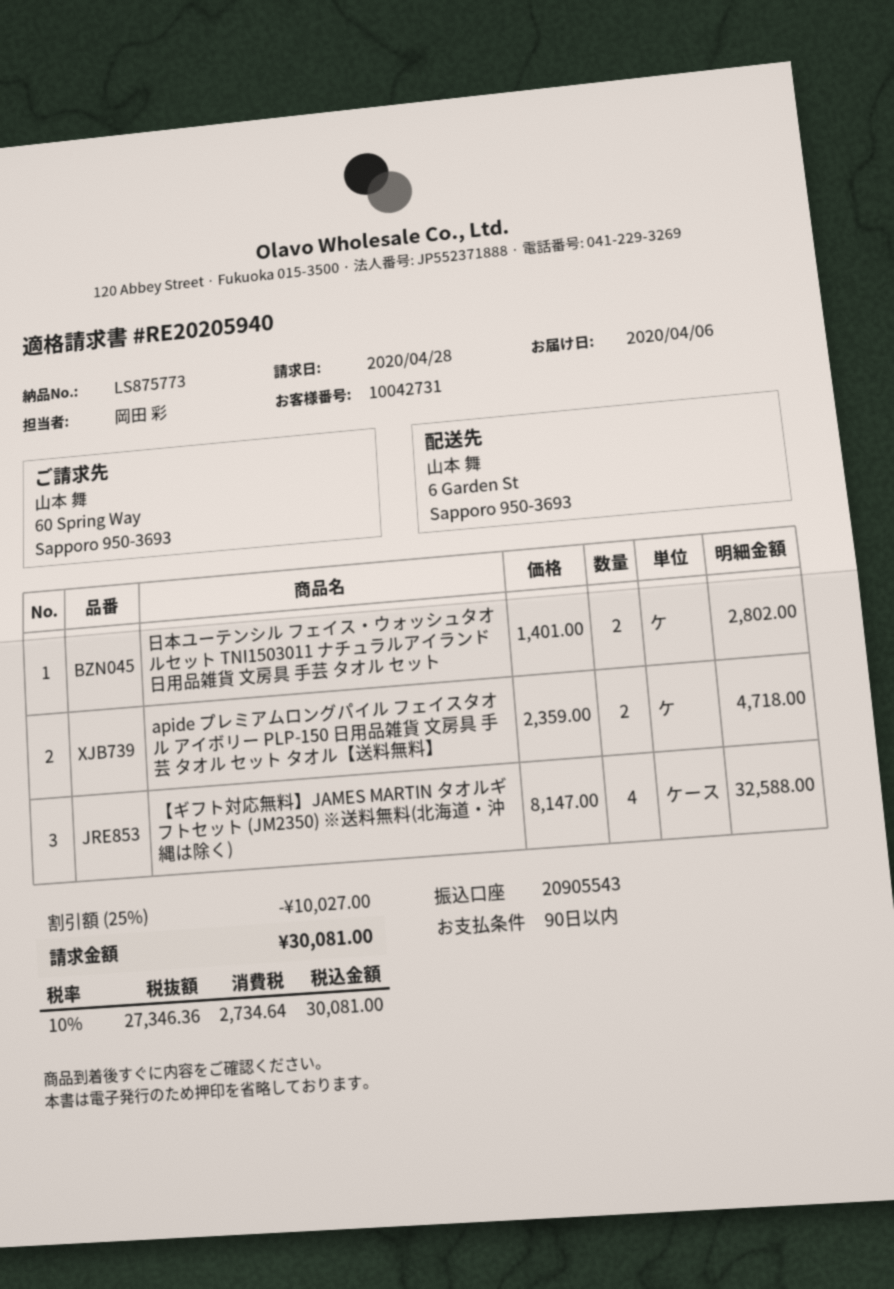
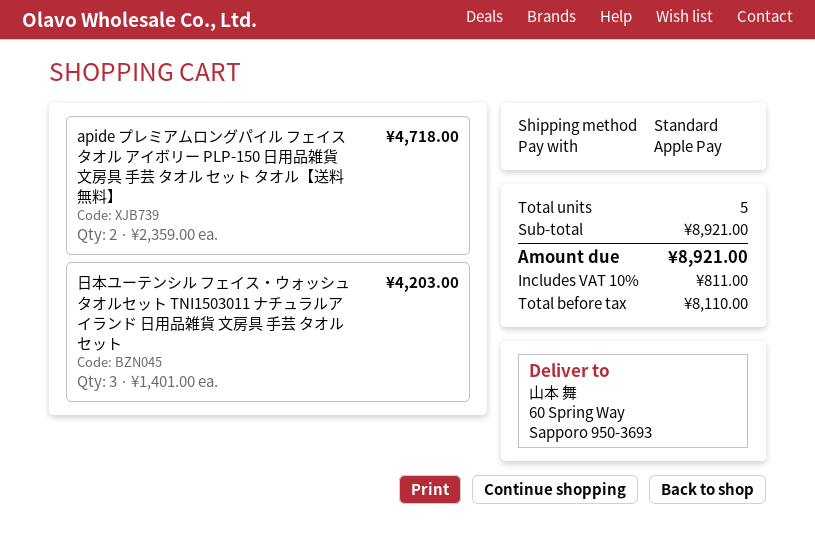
ship to: 6 Garden St, Sapporo 950-3693 -> 60 Spring Way, Sapporo 950-3693
日本ユーテンシル フェイス・ウォッシュタオルセット TNI1503011 ナチュラルアイランド 日用品雑貨 文房具 手芸 タオル セット: 2 x 1401.00 = 2802.00 -> 3 x 1401.00 = 4203.00
【ギフト対応無料】JAMES MARTIN タオルギフトセット (JM2350) ※送料無料(北海道・沖縄は除く): 4 x 8147.00 = 32588.00 -> none
discount: 25% = 10027.00 -> none
net: 27346.36 -> 8110.00
tax: 10% = 2734.64 -> 10% = 811.00
total: 30081.00 -> 8921.00

